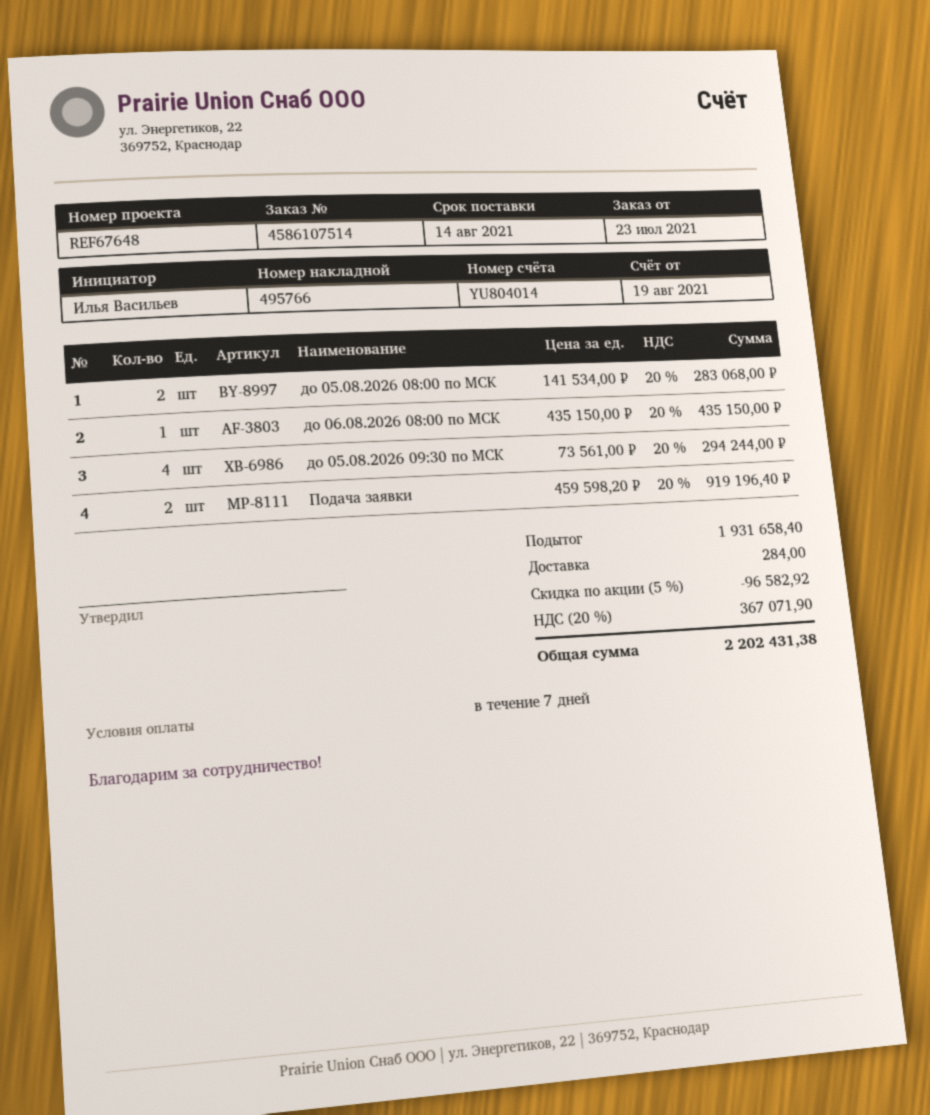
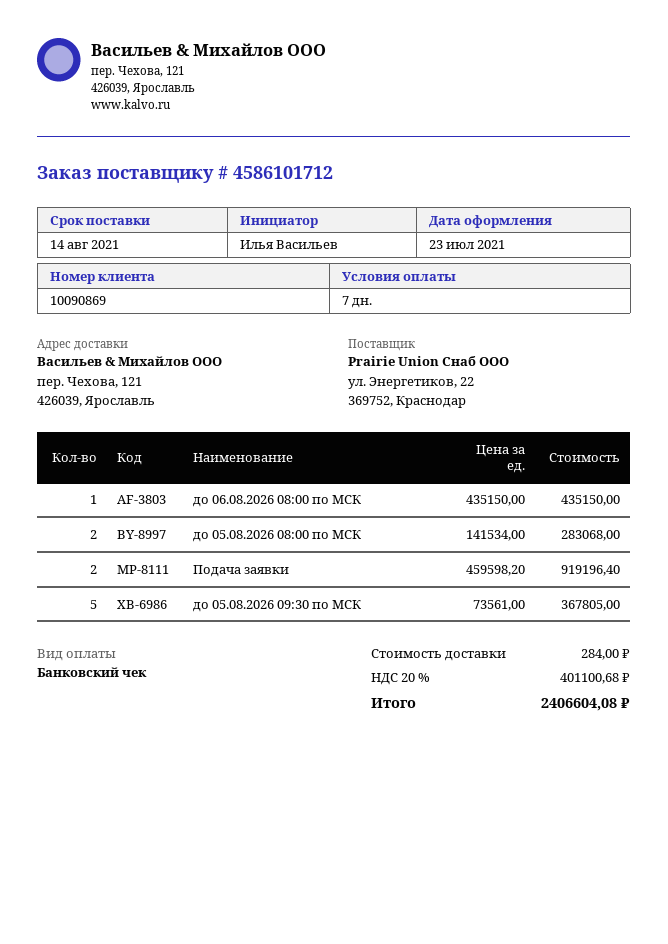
order number: 4586107514 -> 4586101712
до 05.08.2026 09:30 по МСК: 4 x 73561.00 = 294244.00 -> 5 x 73561.00 = 367805.00
discount: 5% = 96582.92 -> none
tax: 20% = 367071.90 -> 20% = 401100.68
total: 2202431.38 -> 2406604.08

